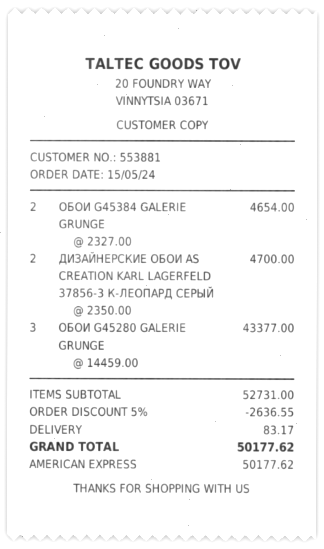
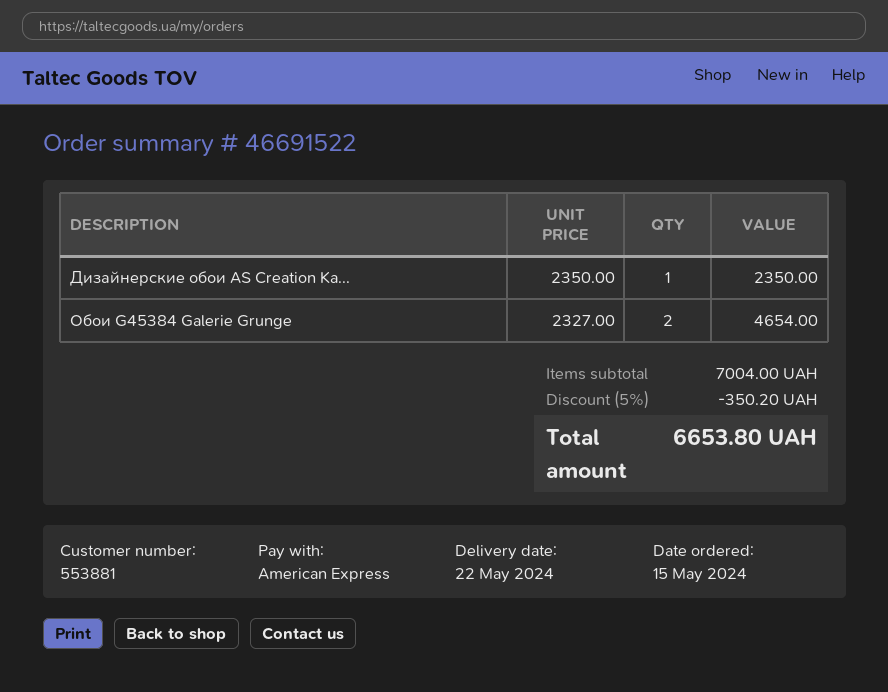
ДИЗАЙНЕРСКИЕ ОБОИ AS CREATION KARL LAGERFELD 37856-3 К-ЛЕОПАРД СЕРЫЙ: 2 x 2350.00 = 4700.00 -> 1 x 2350.00 = 2350.00
ОБОИ G45280 GALERIE GRUNGE: 3 x 14459.00 = 43377.00 -> none
subtotal: 52731.00 -> 7004.00
discount: 5% = 2636.55 -> 5% = 350.20
shipping: 83.17 -> none
total: 50177.62 -> 6653.80

